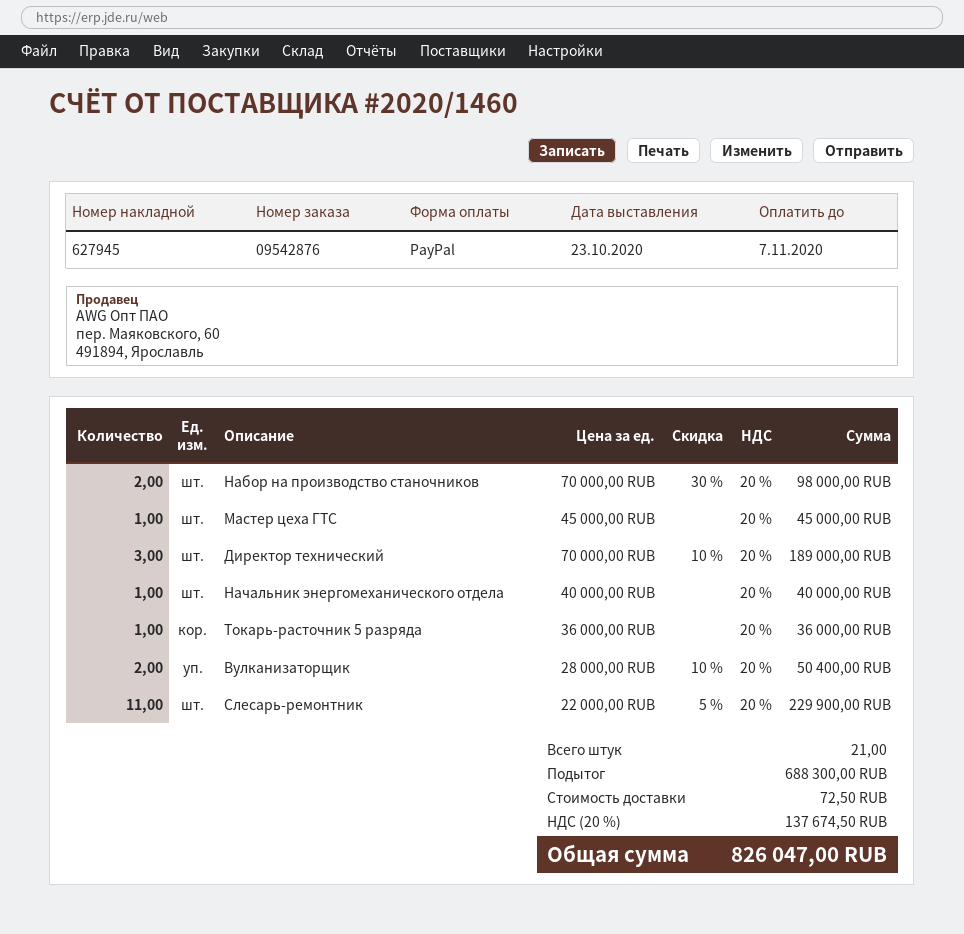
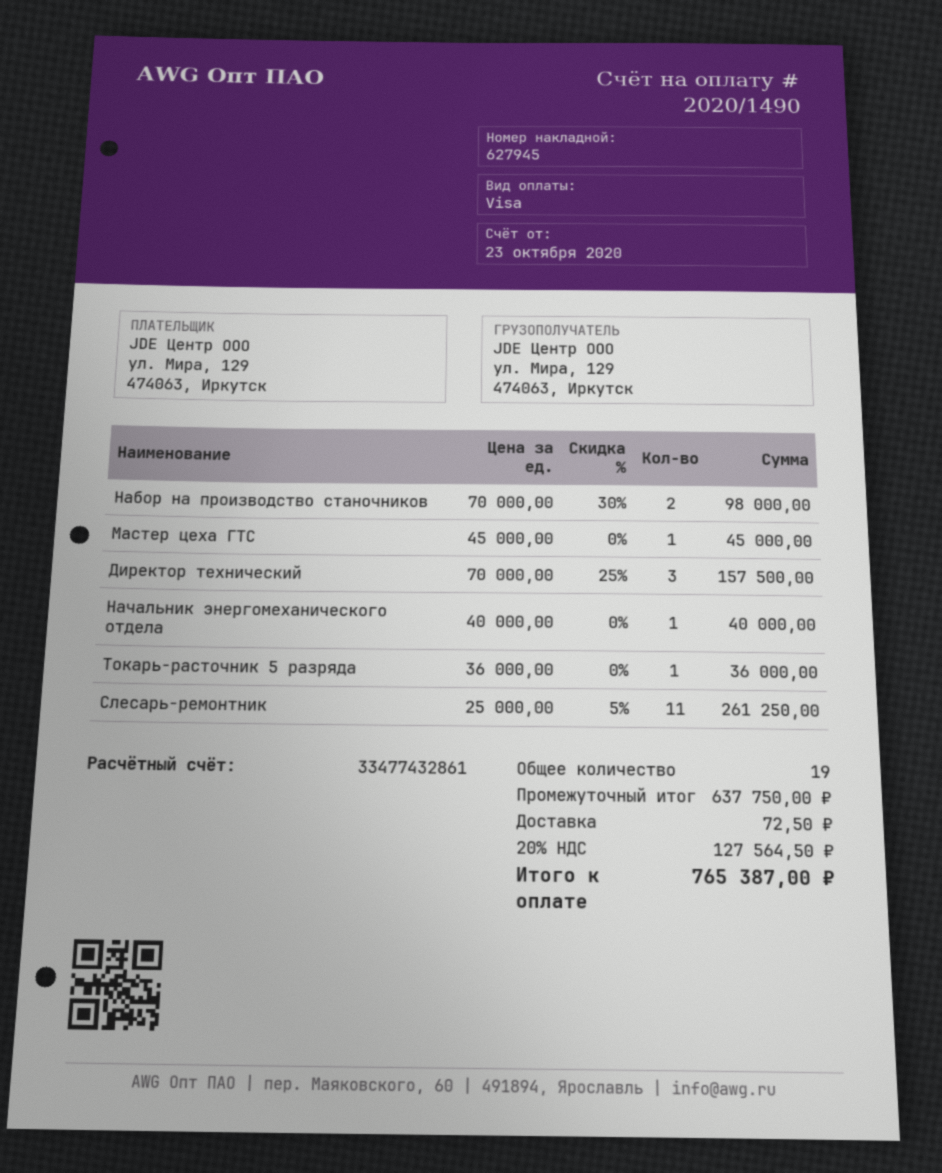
invoice number: 2020/1460 -> 2020/1490
payment method: PayPal -> Visa
Директор технический: 3 x 70000.00 - 10% = 189000.00 -> 3 x 70000.00 - 25% = 157500.00
Вулканизаторщик: 2 x 28000.00 - 10% = 50400.00 -> none
Слесарь-ремонтник: 11 x 22000.00 - 5% = 229900.00 -> 11 x 25000.00 - 5% = 261250.00
total quantity: 21 -> 19
subtotal: 688300.00 -> 637750.00
tax: 20% = 137674.50 -> 20% = 127564.50
total: 826047.00 -> 765387.00

